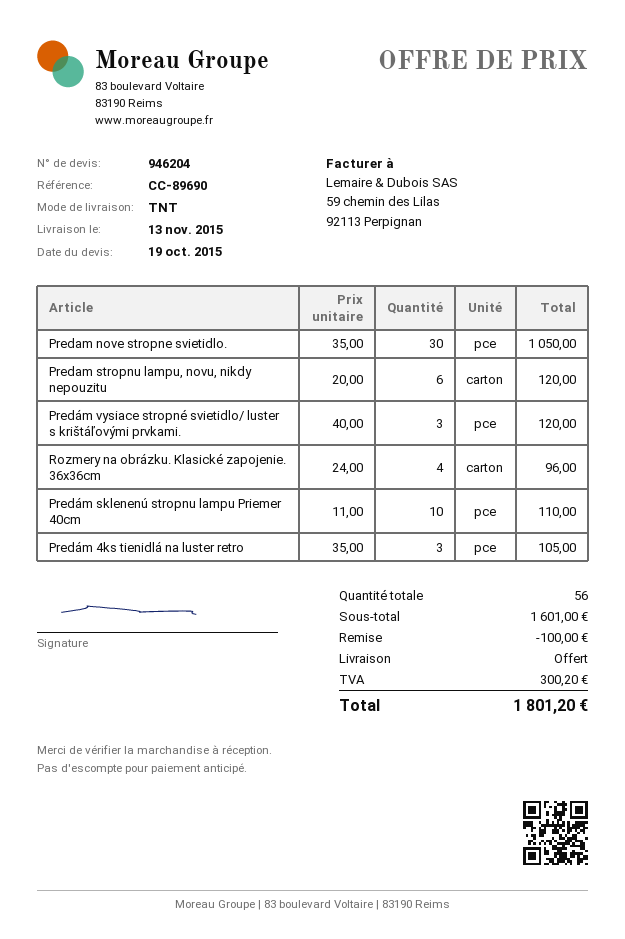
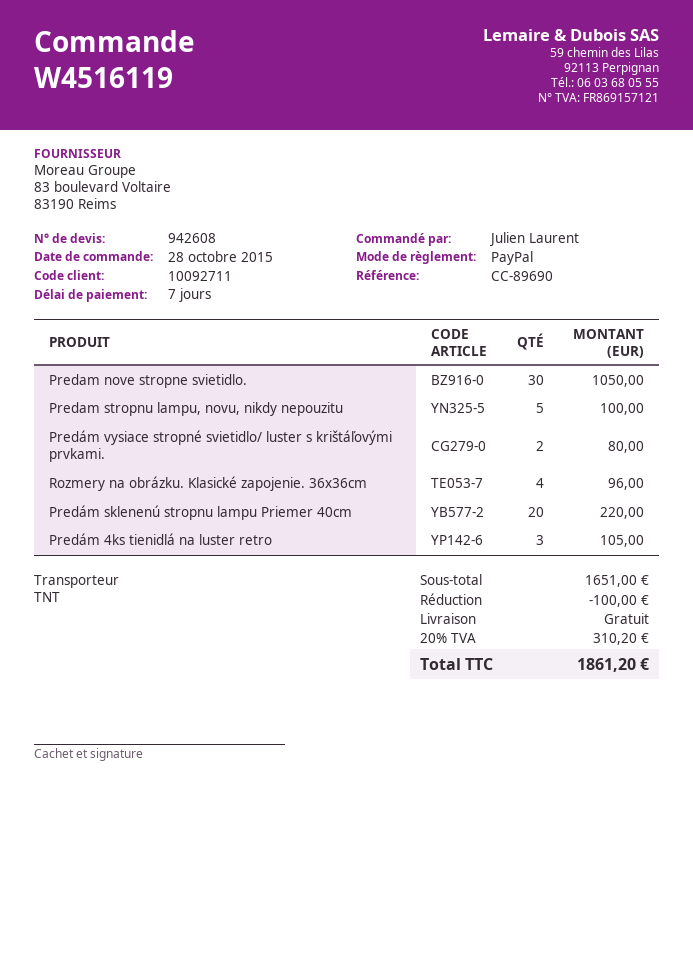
quote number: 946204 -> 942608
Predam stropnu lampu, novu, nikdy nepouzitu: 6 for 120.00 -> 5 for 100.00
Predám vysiace stropné svietidlo/ luster s krištáľovými prvkami.: 3 for 120.00 -> 2 for 80.00
Predám sklenenú stropnu lampu Priemer 40cm: 10 for 110.00 -> 20 for 220.00
subtotal: 1601.00 -> 1651.00
tax: 300.20 -> 310.20
total: 1801.20 -> 1861.20

